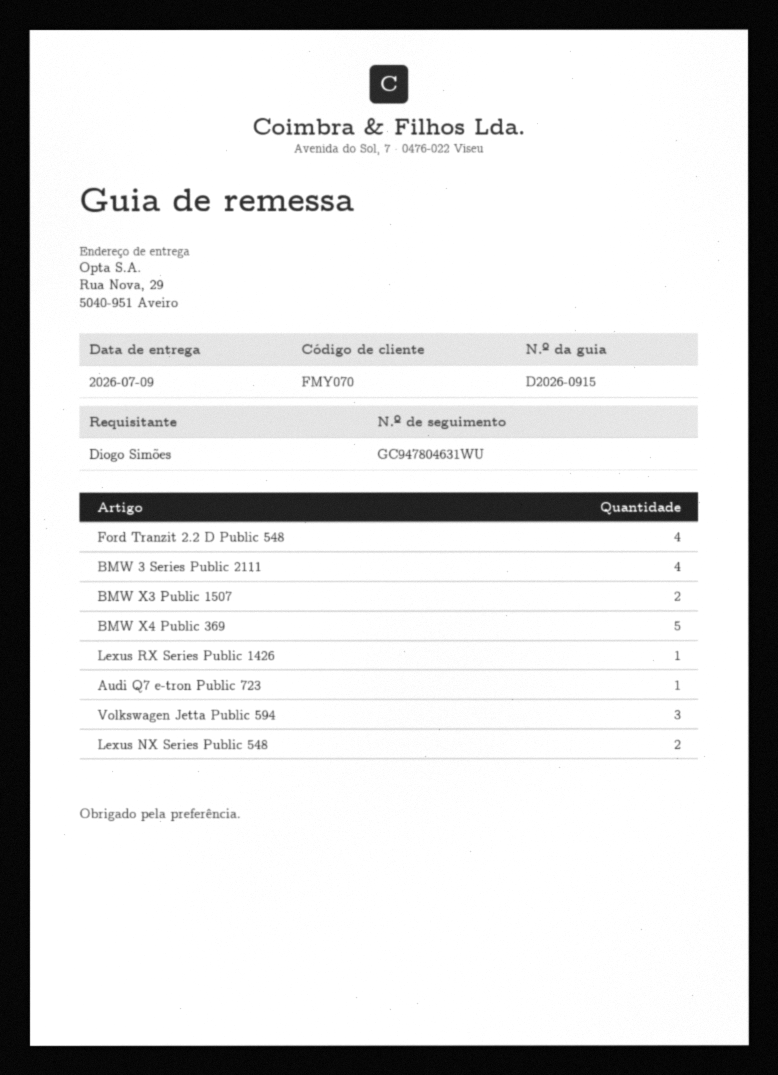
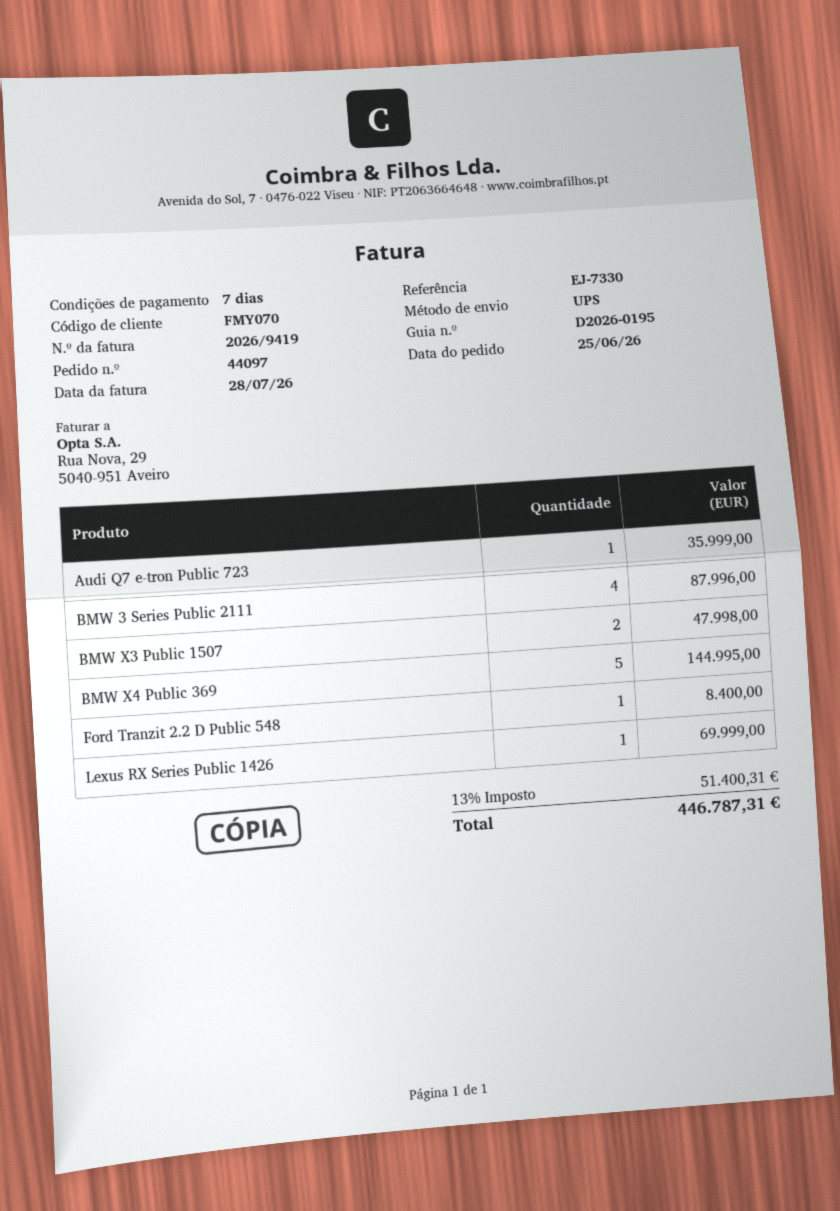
delivery note number: D2026-0915 -> D2026-0195
Ford Tranzit 2.2 D Public 548: 4 -> 1
Volkswagen Jetta Public 594: 3 -> none
Lexus NX Series Public 548: 2 -> none

